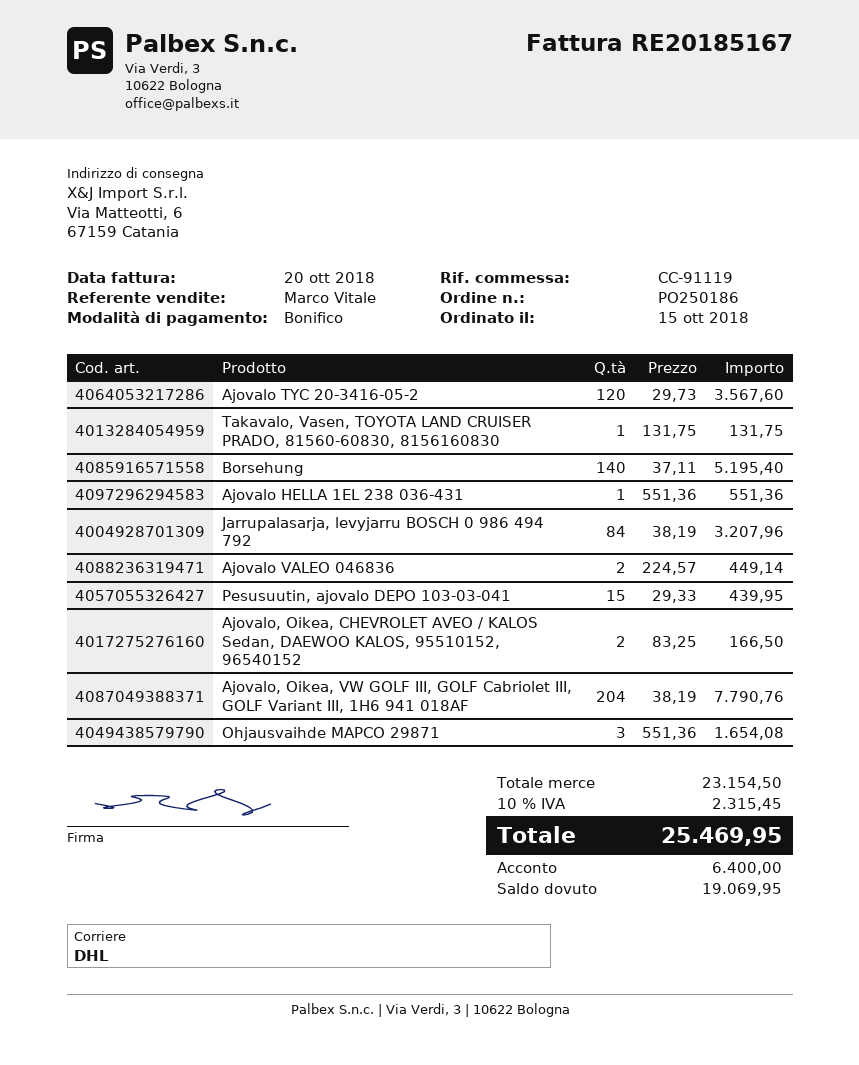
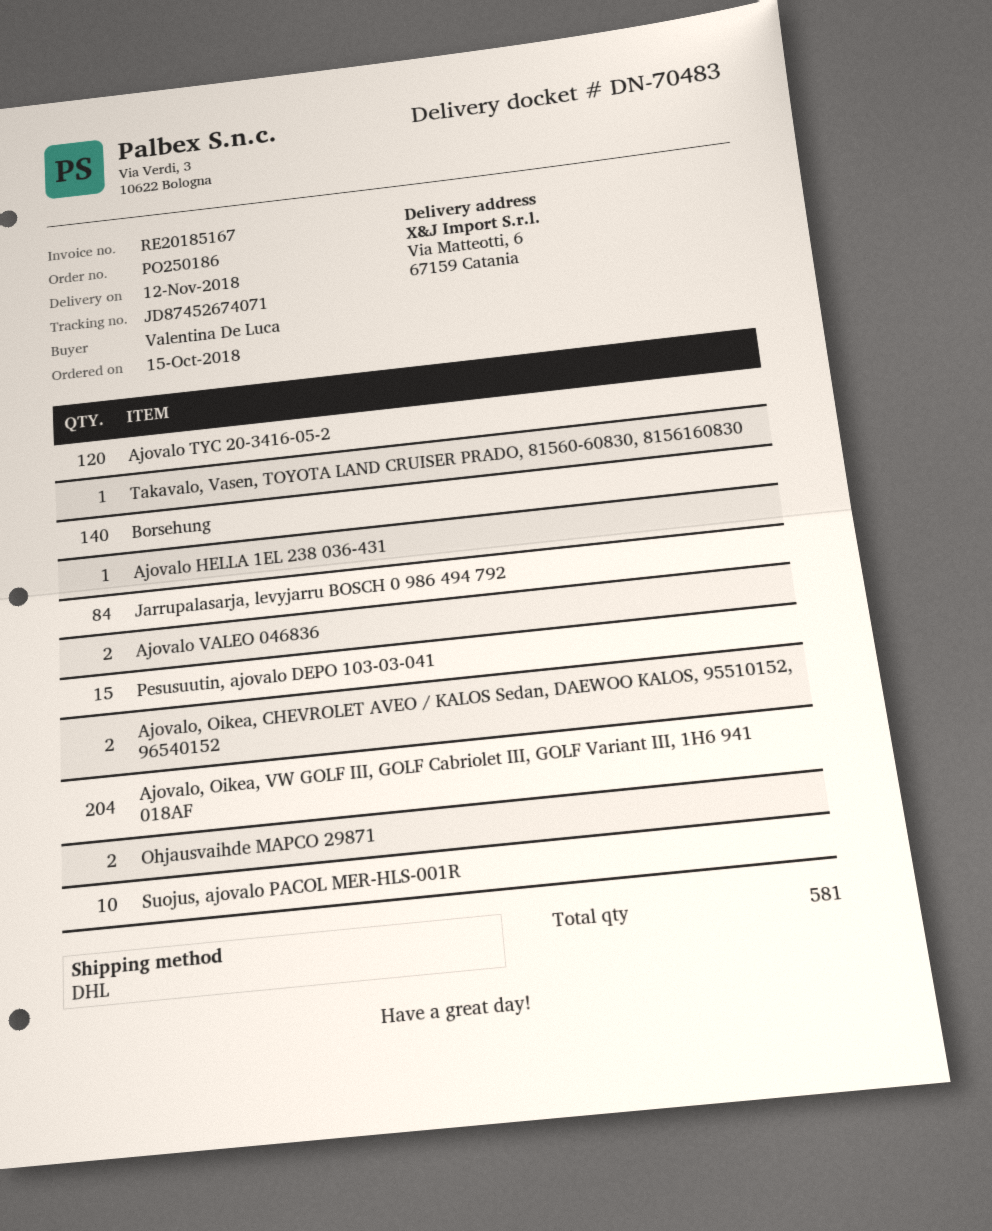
Ohjausvaihde MAPCO 29871: 3 -> 2
Suojus, ajovalo PACOL MER-HLS-001R: none -> 10

